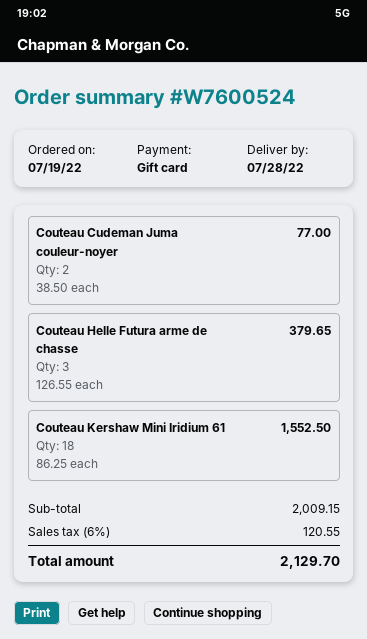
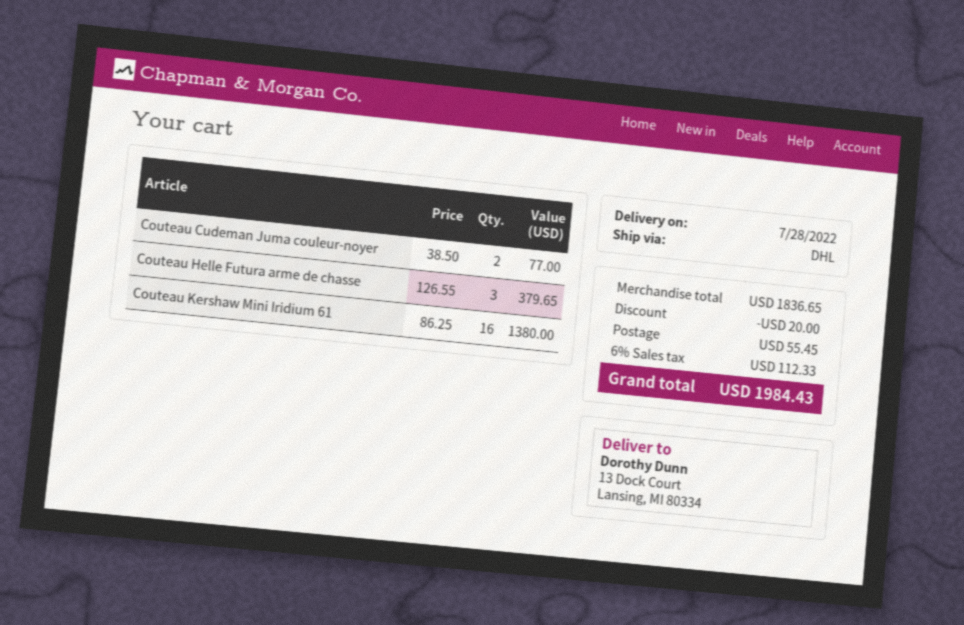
Couteau Kershaw Mini Iridium 61: 18 x 86.25 = 1552.50 -> 16 x 86.25 = 1380.00
subtotal: 2009.15 -> 1836.65
discount: none -> 20.00
shipping: none -> 55.45
tax: 6% = 120.55 -> 6% = 112.33
total: 2129.70 -> 1984.43

